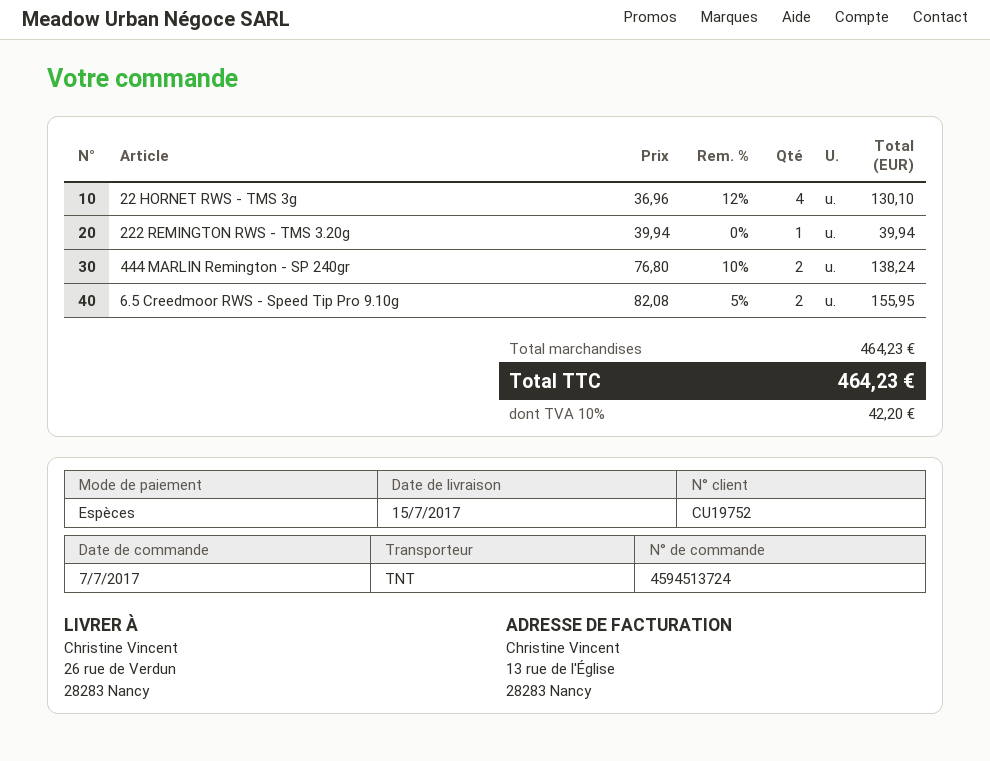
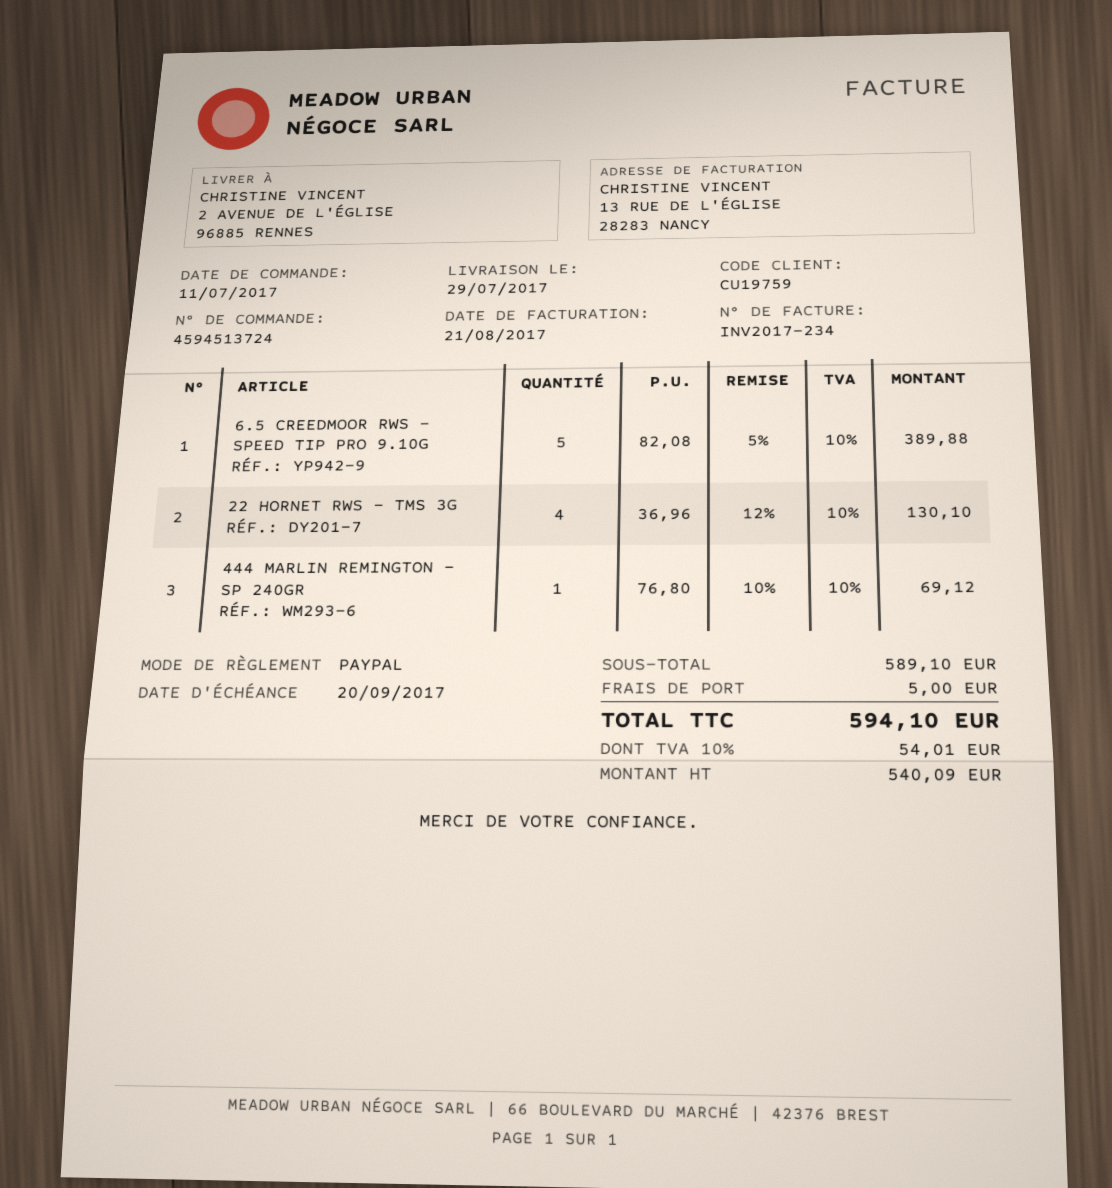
order date: 2017-07-07 -> 2017-07-11
delivery date: 2017-07-15 -> 2017-07-29
customer number: CU19752 -> CU19759
payment method: cash -> PayPal
ship to: 26 rue de Verdun, 28283 Nancy -> 2 AVENUE DE L'ÉGLISE, 96885 RENNES
222 REMINGTON RWS - TMS 3.20g: 1 x 39.94 = 39.94 -> none
444 MARLIN Remington - SP 240gr: 2 x 76.80 - 10% = 138.24 -> 1 x 76.80 - 10% = 69.12
6.5 Creedmoor RWS - Speed Tip Pro 9.10g: 2 x 82.08 - 5% = 155.95 -> 5 x 82.08 - 5% = 389.88
subtotal: 464.23 -> 589.10
shipping: none -> 5.00
tax: 10% = 42.20 -> 10% = 54.01
total: 464.23 -> 594.10

